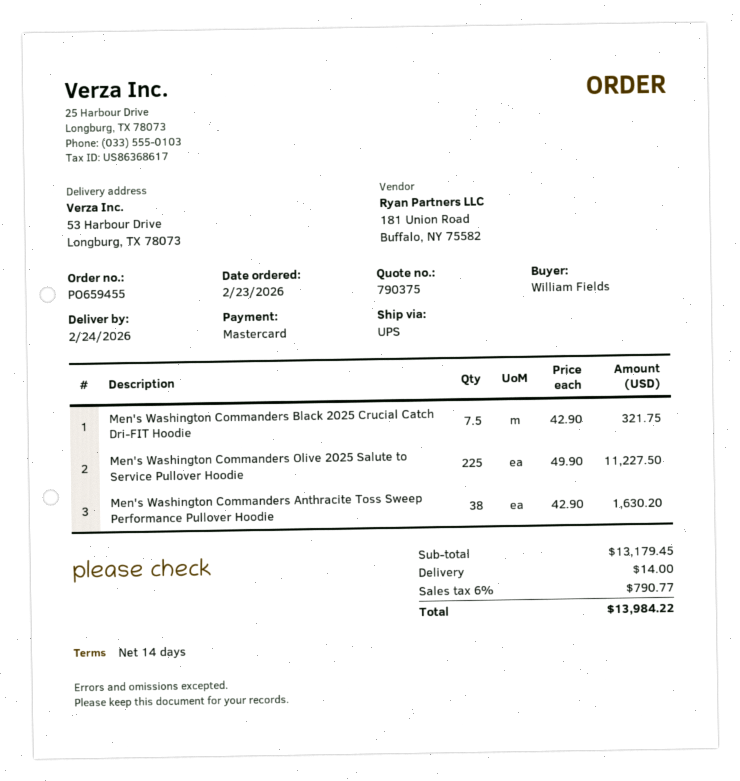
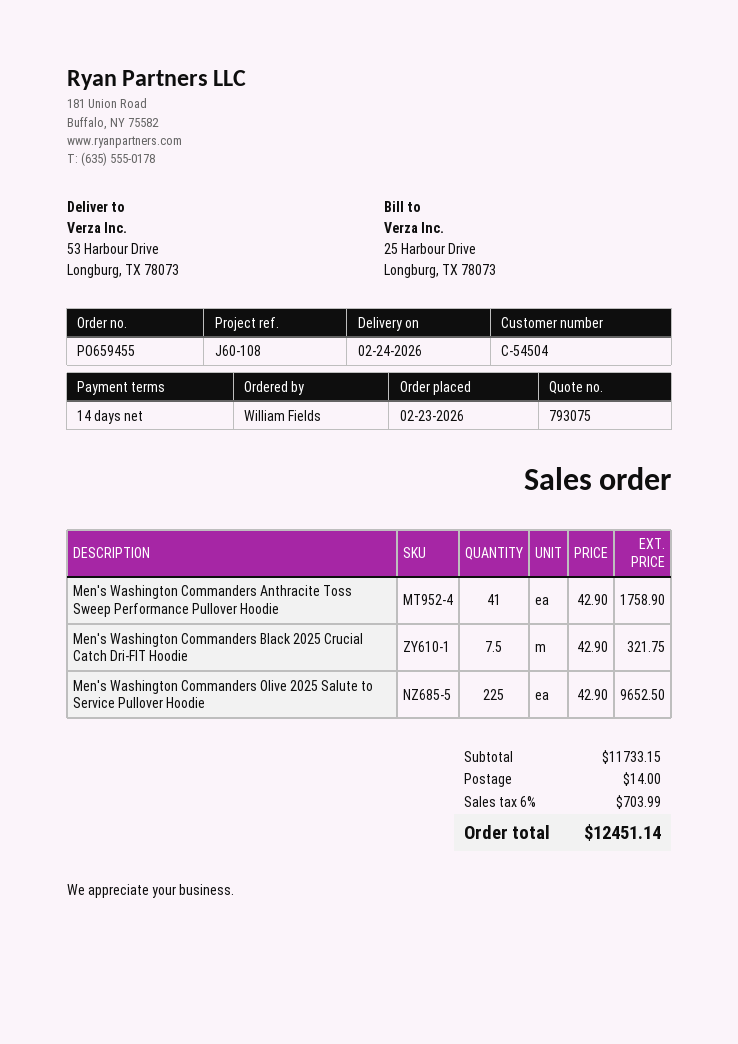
quote number: 790375 -> 793075
Men's Washington Commanders Olive 2025 Salute to Service Pullover Hoodie: 225 x 49.90 = 11227.50 -> 225 x 42.90 = 9652.50
Men's Washington Commanders Anthracite Toss Sweep Performance Pullover Hoodie: 38 x 42.90 = 1630.20 -> 41 x 42.90 = 1758.90
subtotal: 13179.45 -> 11733.15
tax: 6% = 790.77 -> 6% = 703.99
total: 13984.22 -> 12451.14

